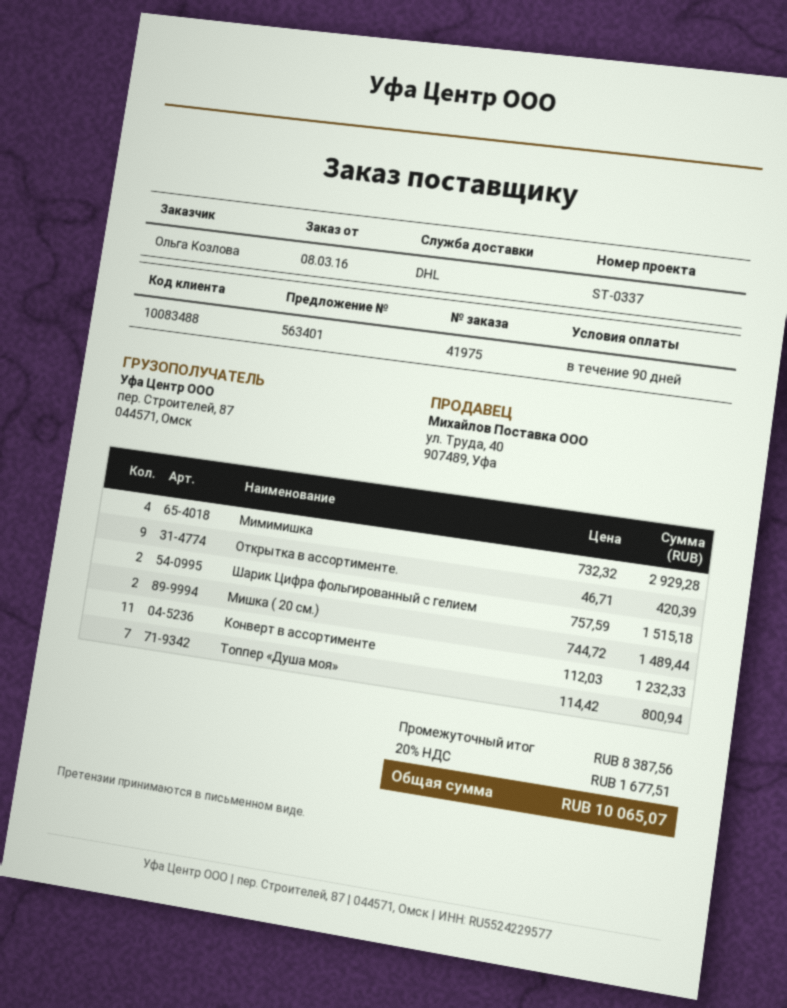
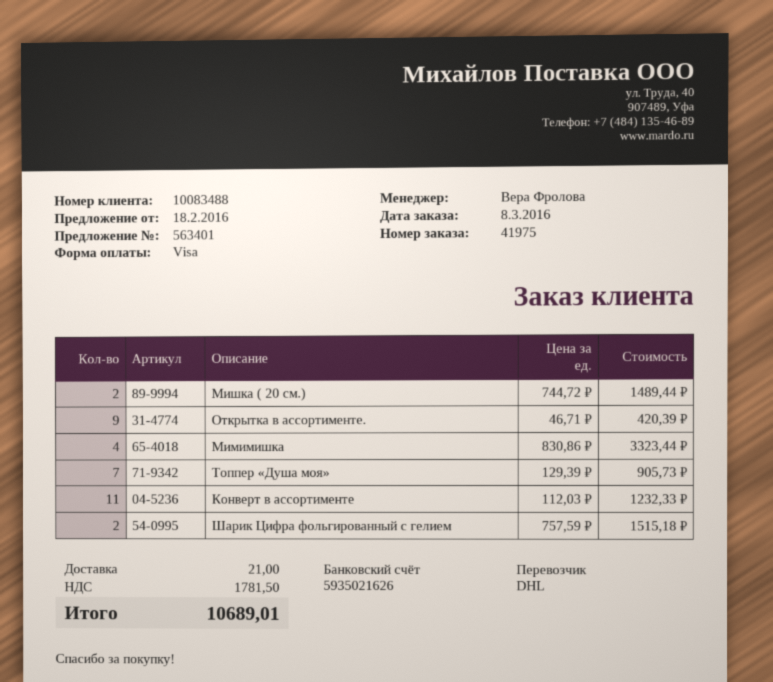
Мимимишка: 4 x 732.32 = 2929.28 -> 4 x 830.86 = 3323.44
Топпер «Душа моя»: 7 x 114.42 = 800.94 -> 7 x 129.39 = 905.73
shipping: none -> 21.00
tax: 1677.51 -> 1781.50
total: 10065.07 -> 10689.01

